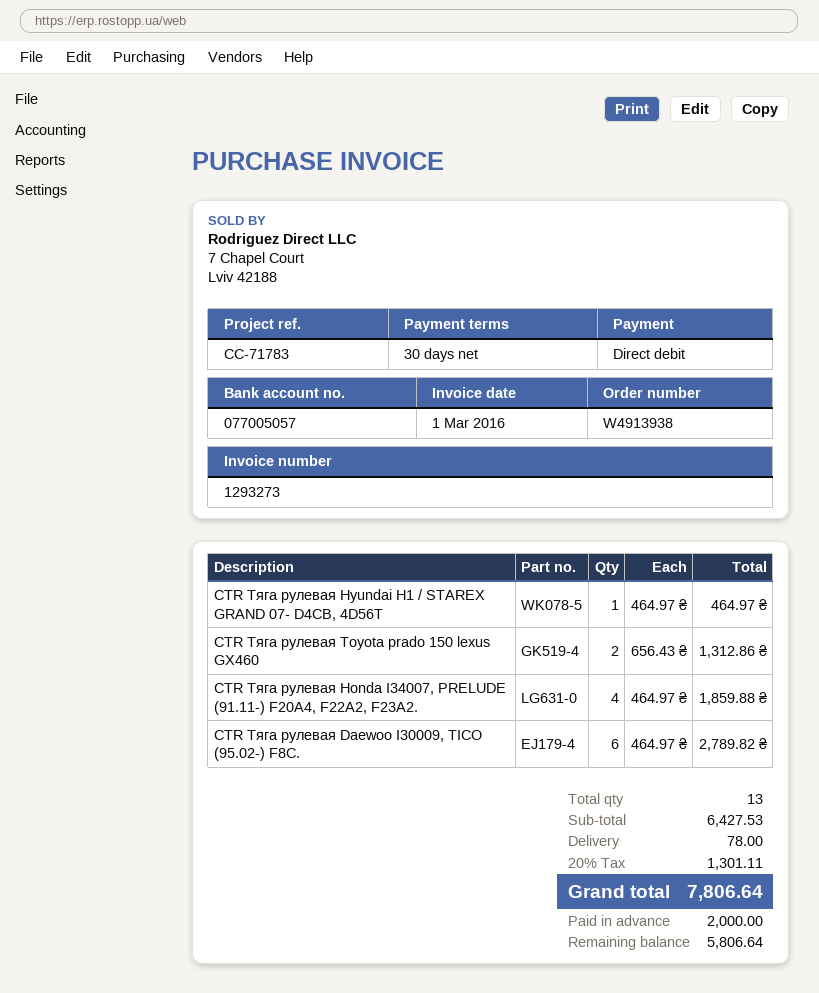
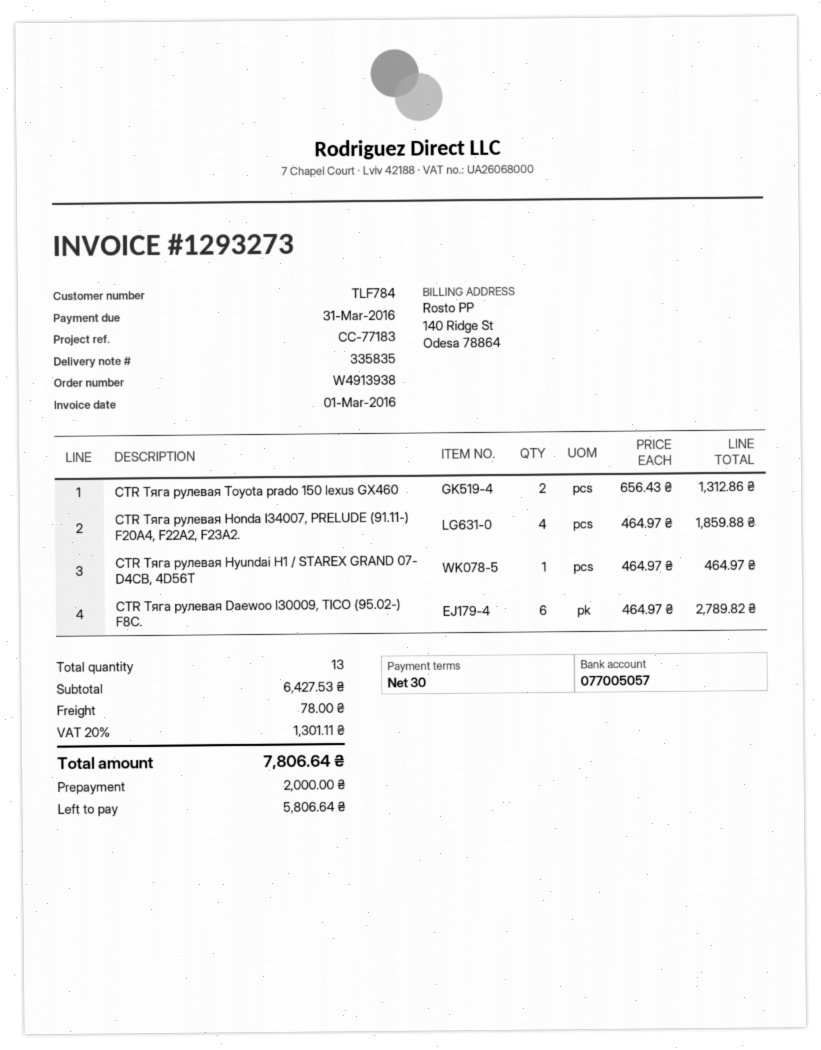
reference: CC-71783 -> CC-77183

